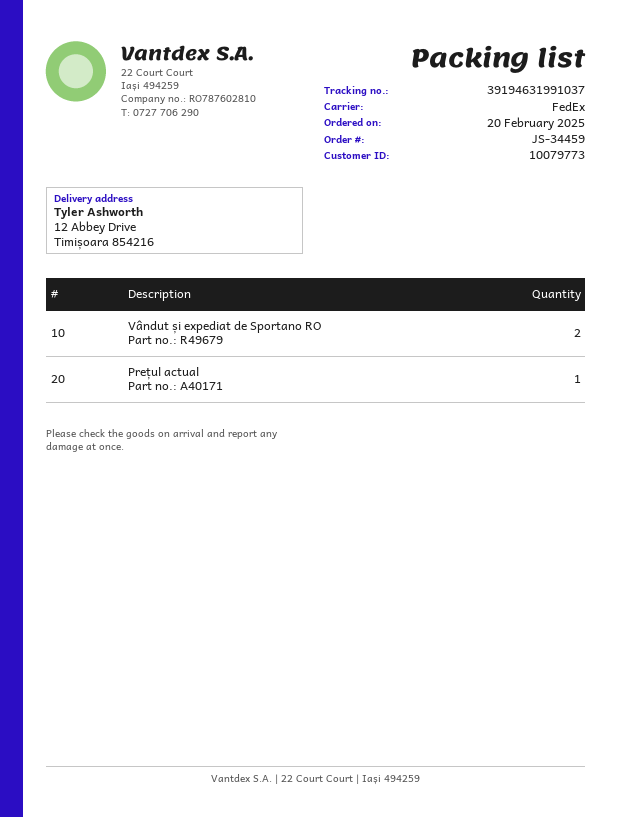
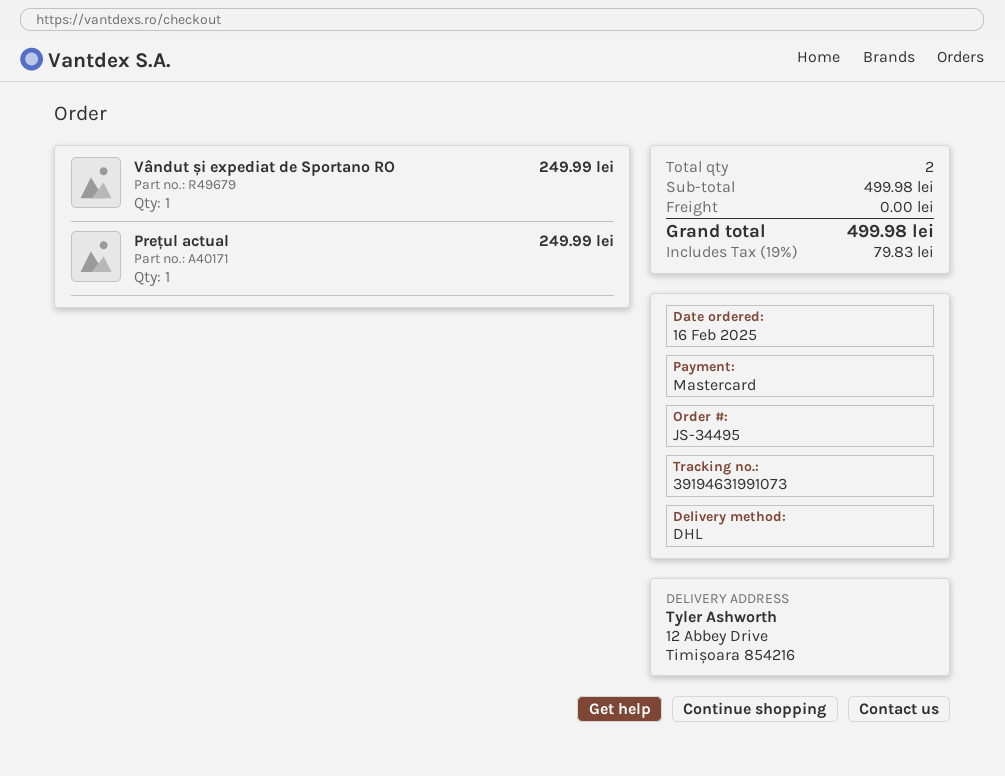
order number: JS-34459 -> JS-34495
order date: 2025-02-20 -> 2025-02-16
shipping method: FedEx -> DHL
tracking number: 39194631991037 -> 39194631991073
Vândut și expediat de Sportano RO: 2 -> 1

